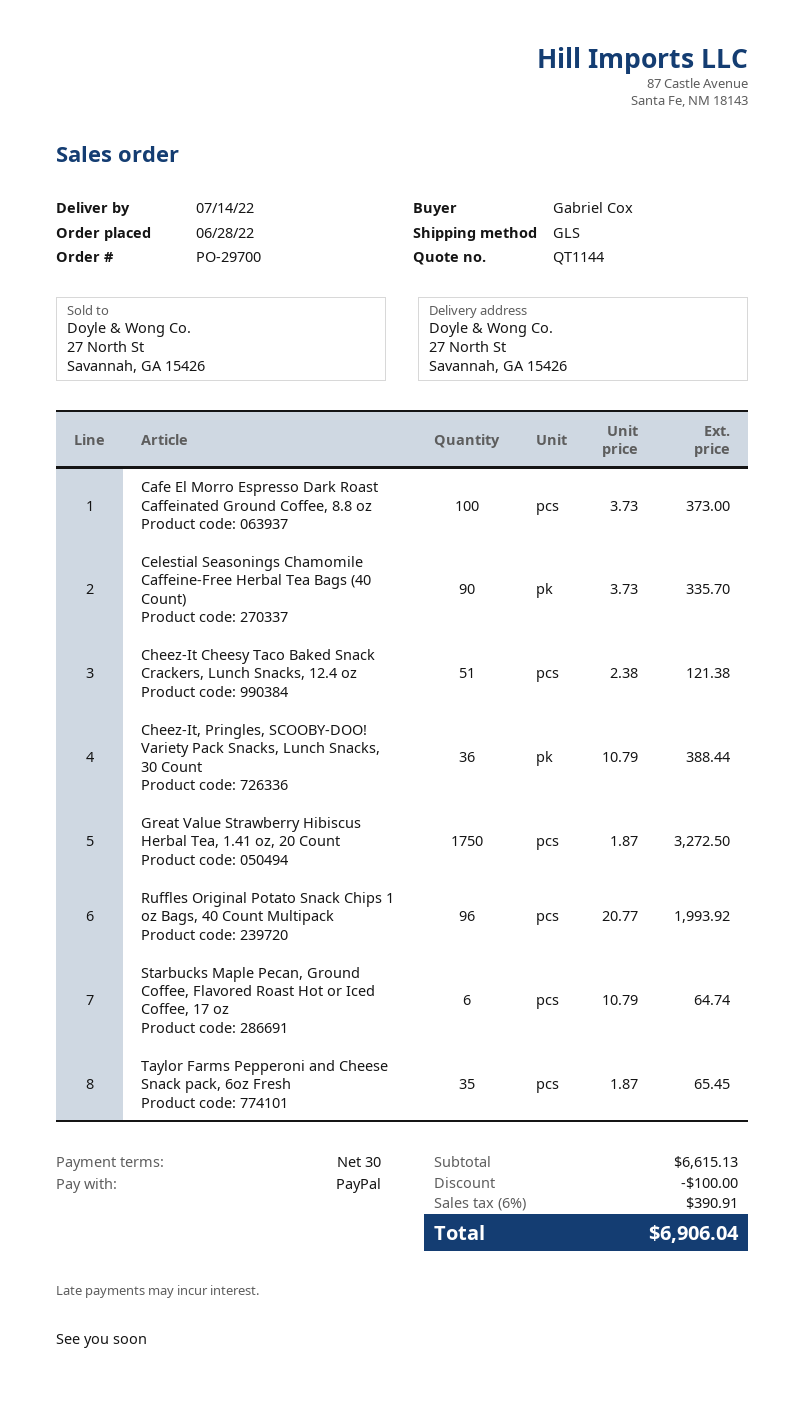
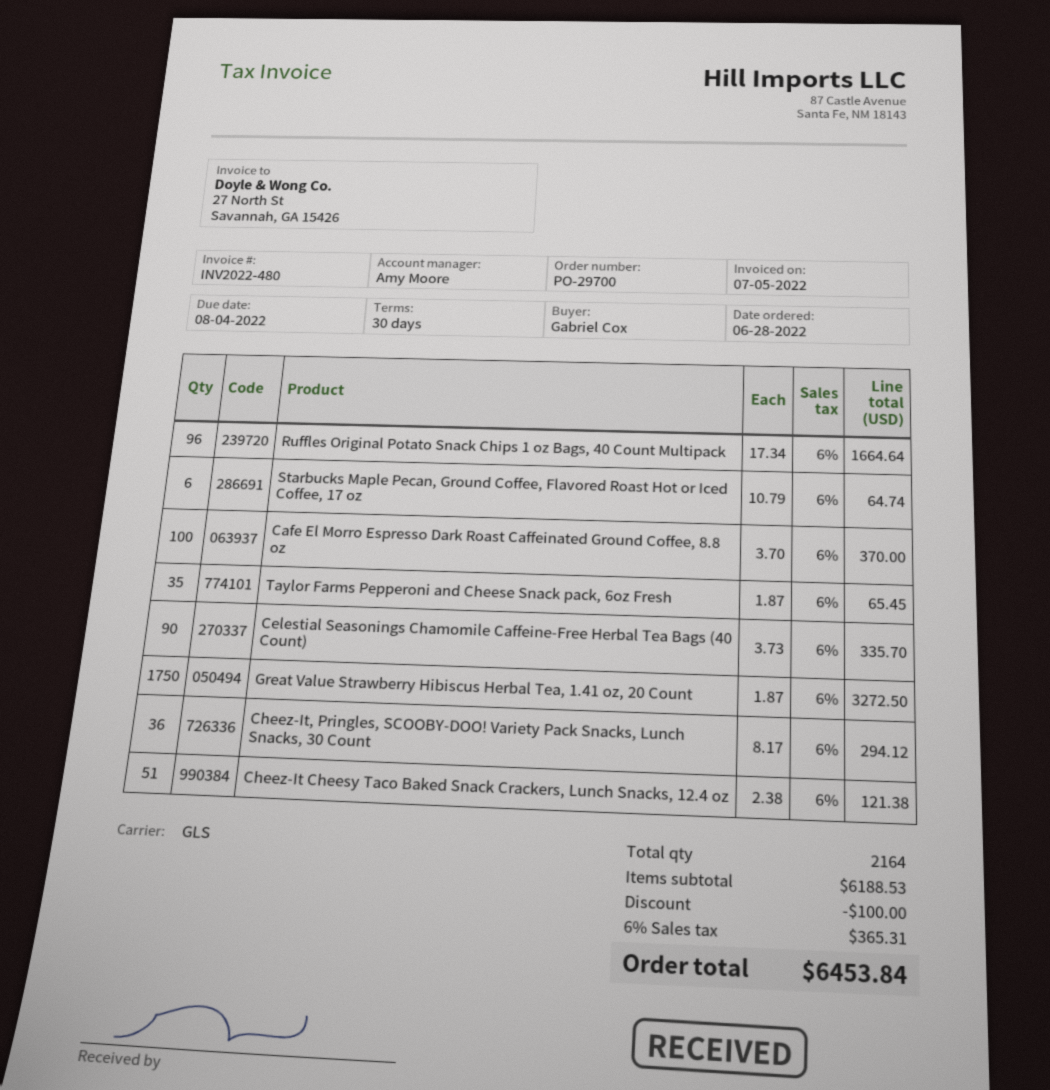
Cafe El Morro Espresso Dark Roast Caffeinated Ground Coffee, 8.8 oz: 100 x 3.73 = 373.00 -> 100 x 3.70 = 370.00
Cheez-It, Pringles, SCOOBY-DOO! Variety Pack Snacks, Lunch Snacks, 30 Count: 36 x 10.79 = 388.44 -> 36 x 8.17 = 294.12
Ruffles Original Potato Snack Chips 1 oz Bags, 40 Count Multipack: 96 x 20.77 = 1993.92 -> 96 x 17.34 = 1664.64
subtotal: 6615.13 -> 6188.53
tax: 6% = 390.91 -> 6% = 365.31
total: 6906.04 -> 6453.84

